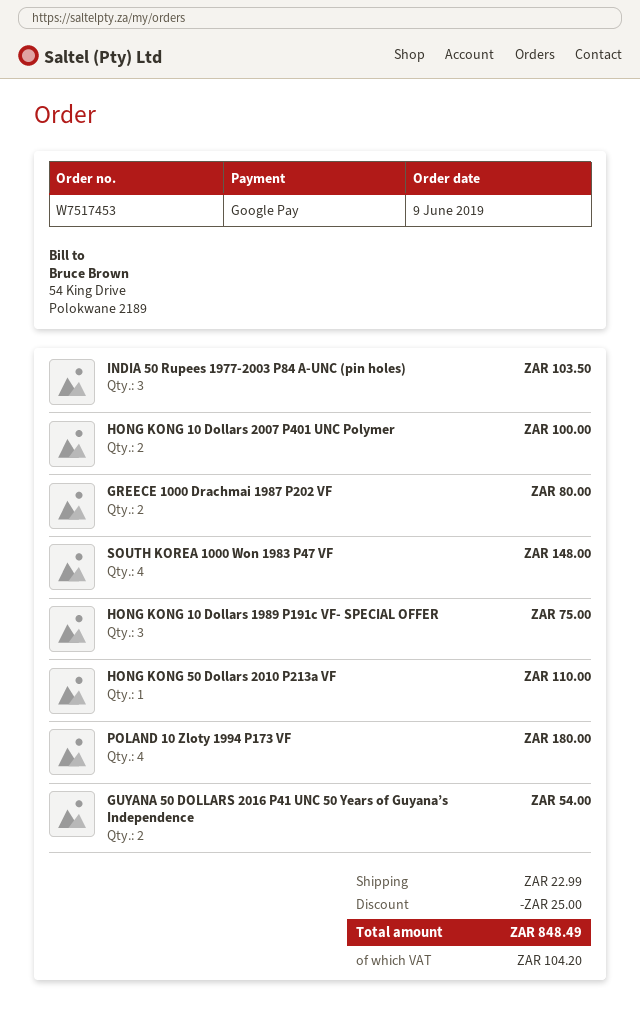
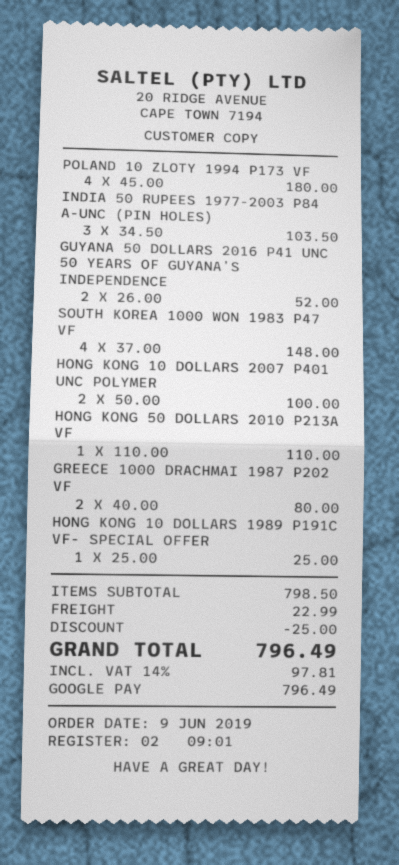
HONG KONG 10 Dollars 1989 P191c VF- SPECIAL OFFER: 3 for 75.00 -> 1 for 25.00
GUYANA 50 DOLLARS 2016 P41 UNC 50 Years of Guyana’s Independence: 2 for 54.00 -> 2 for 52.00
tax: 104.20 -> 97.81
total: 848.49 -> 796.49

